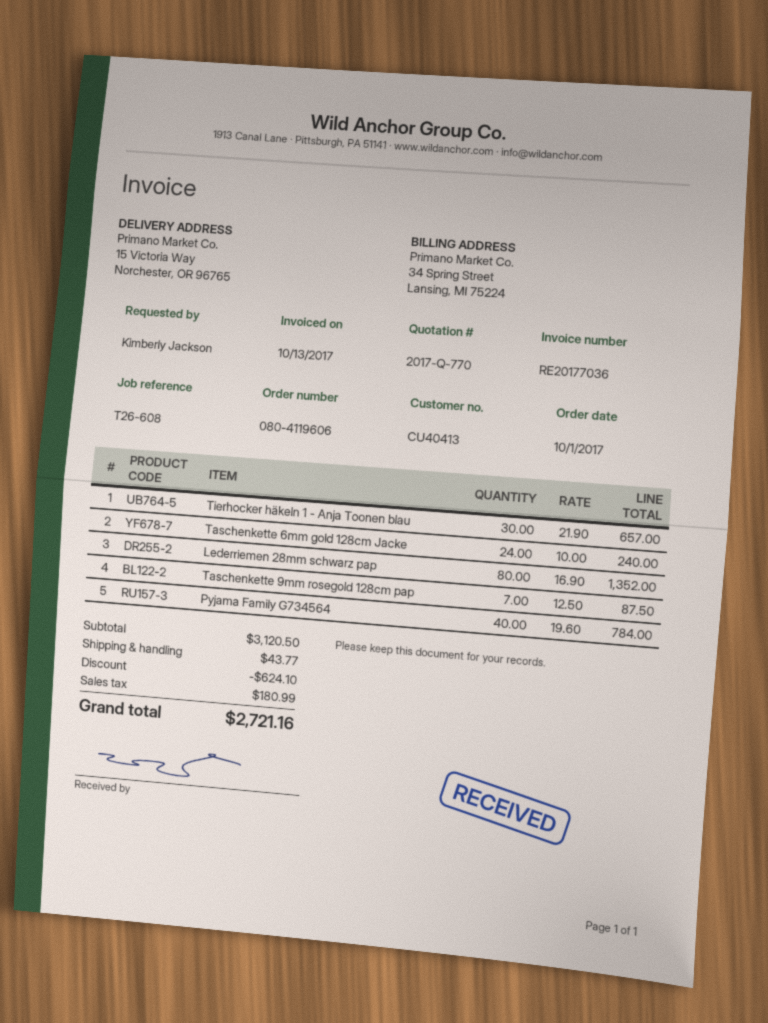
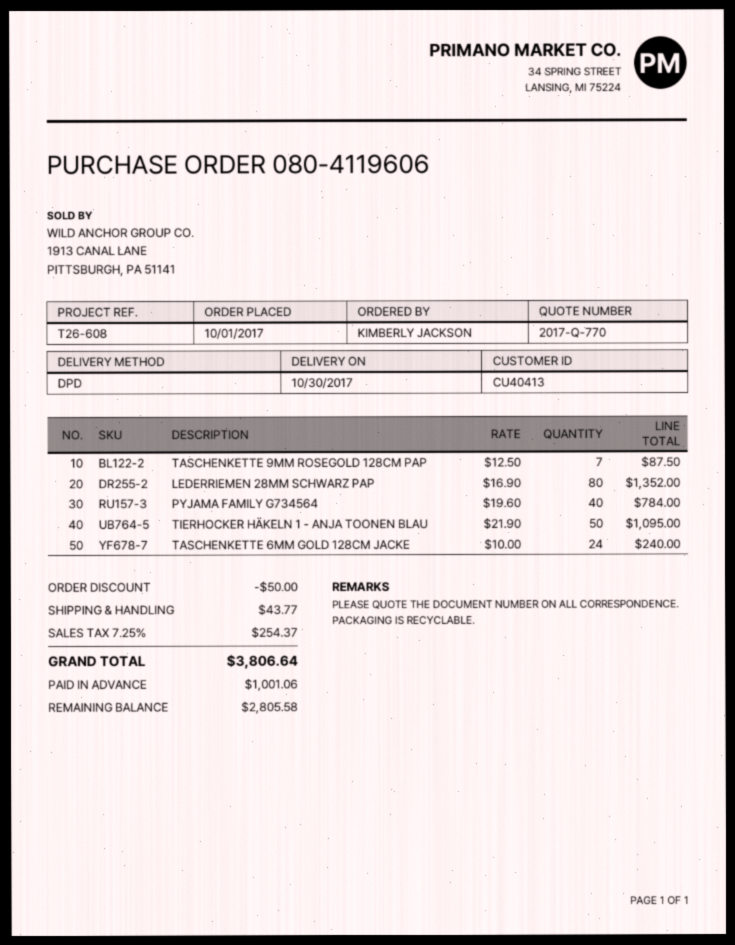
Tierhocker häkeln 1 - Anja Toonen blau: 30 x 21.90 = 657.00 -> 50 x 21.90 = 1095.00
discount: 624.10 -> 50.00
tax: 180.99 -> 254.37
total: 2721.16 -> 3806.64

